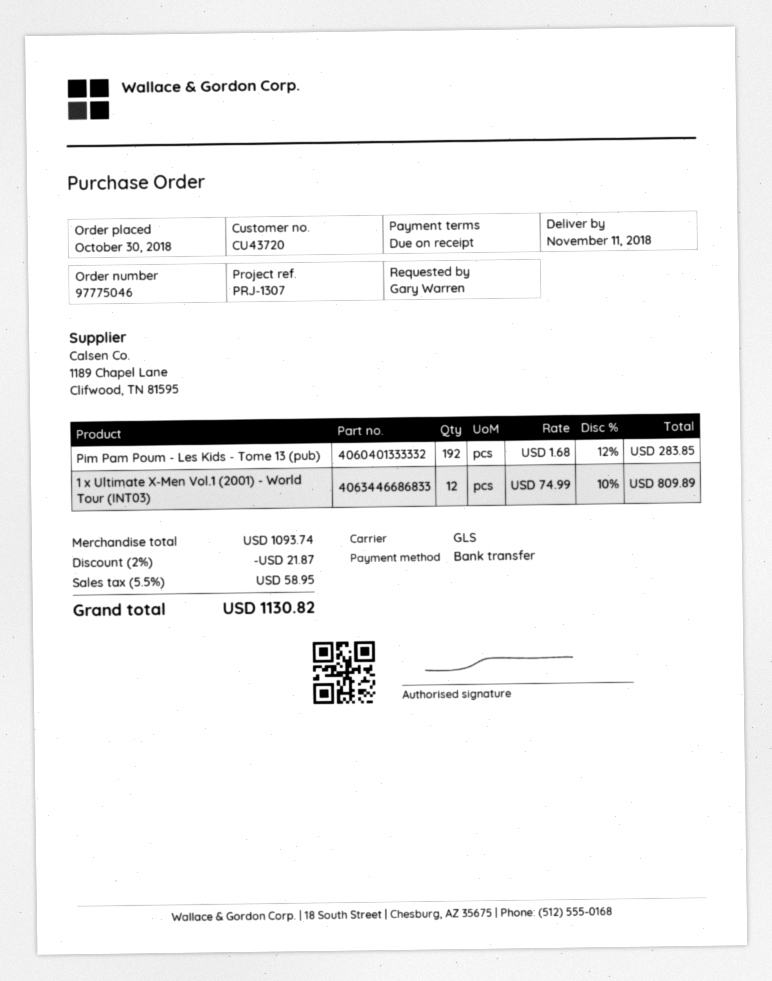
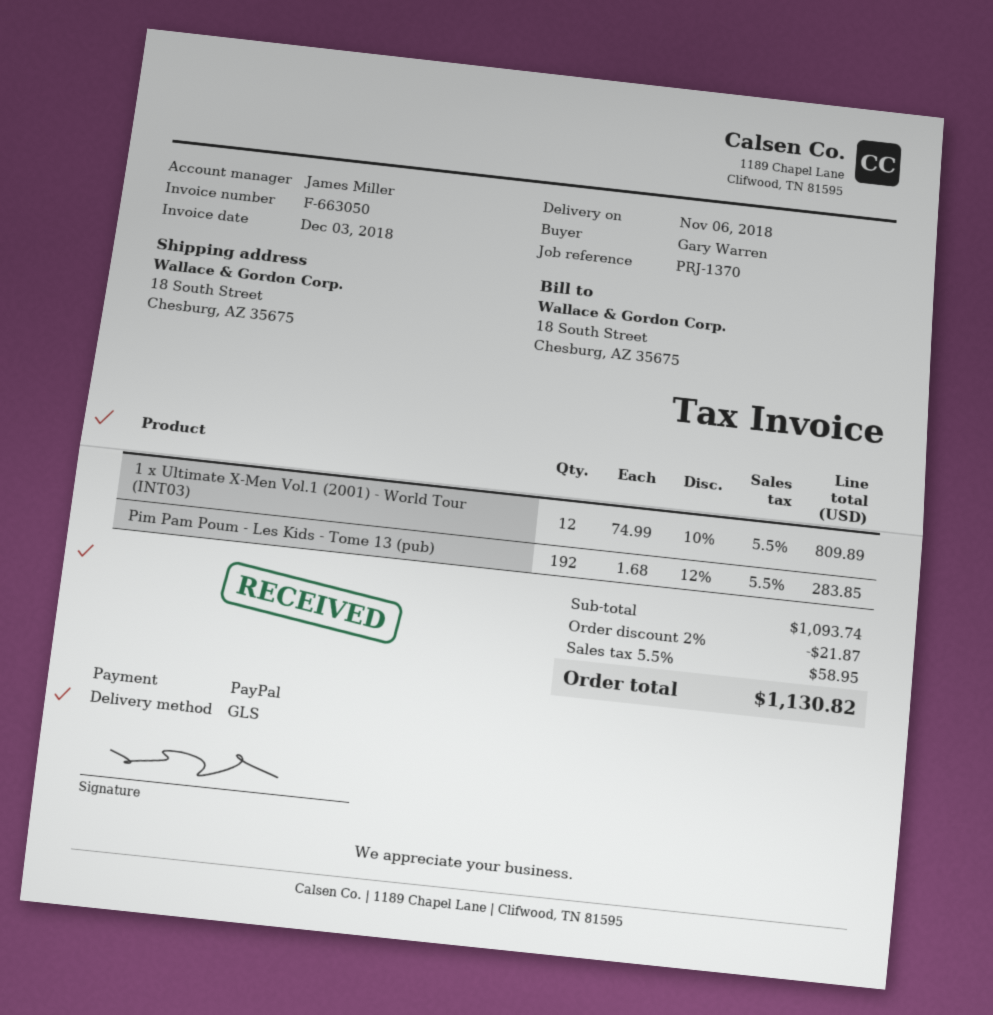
delivery date: 2018-11-11 -> 2018-11-06
reference: PRJ-1307 -> PRJ-1370
payment method: bank transfer -> PayPal

